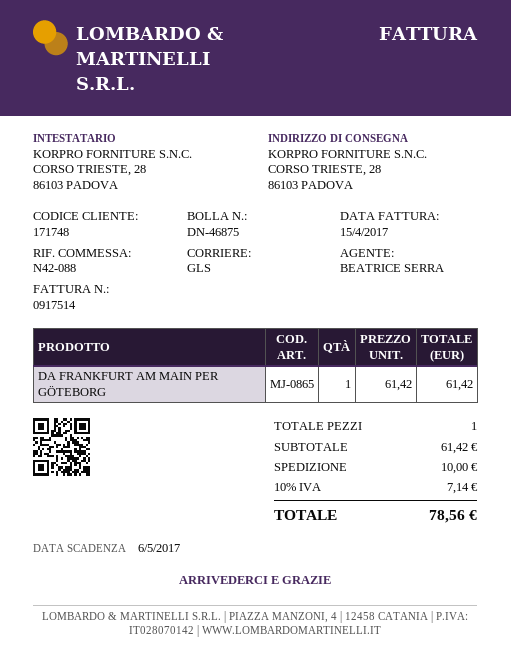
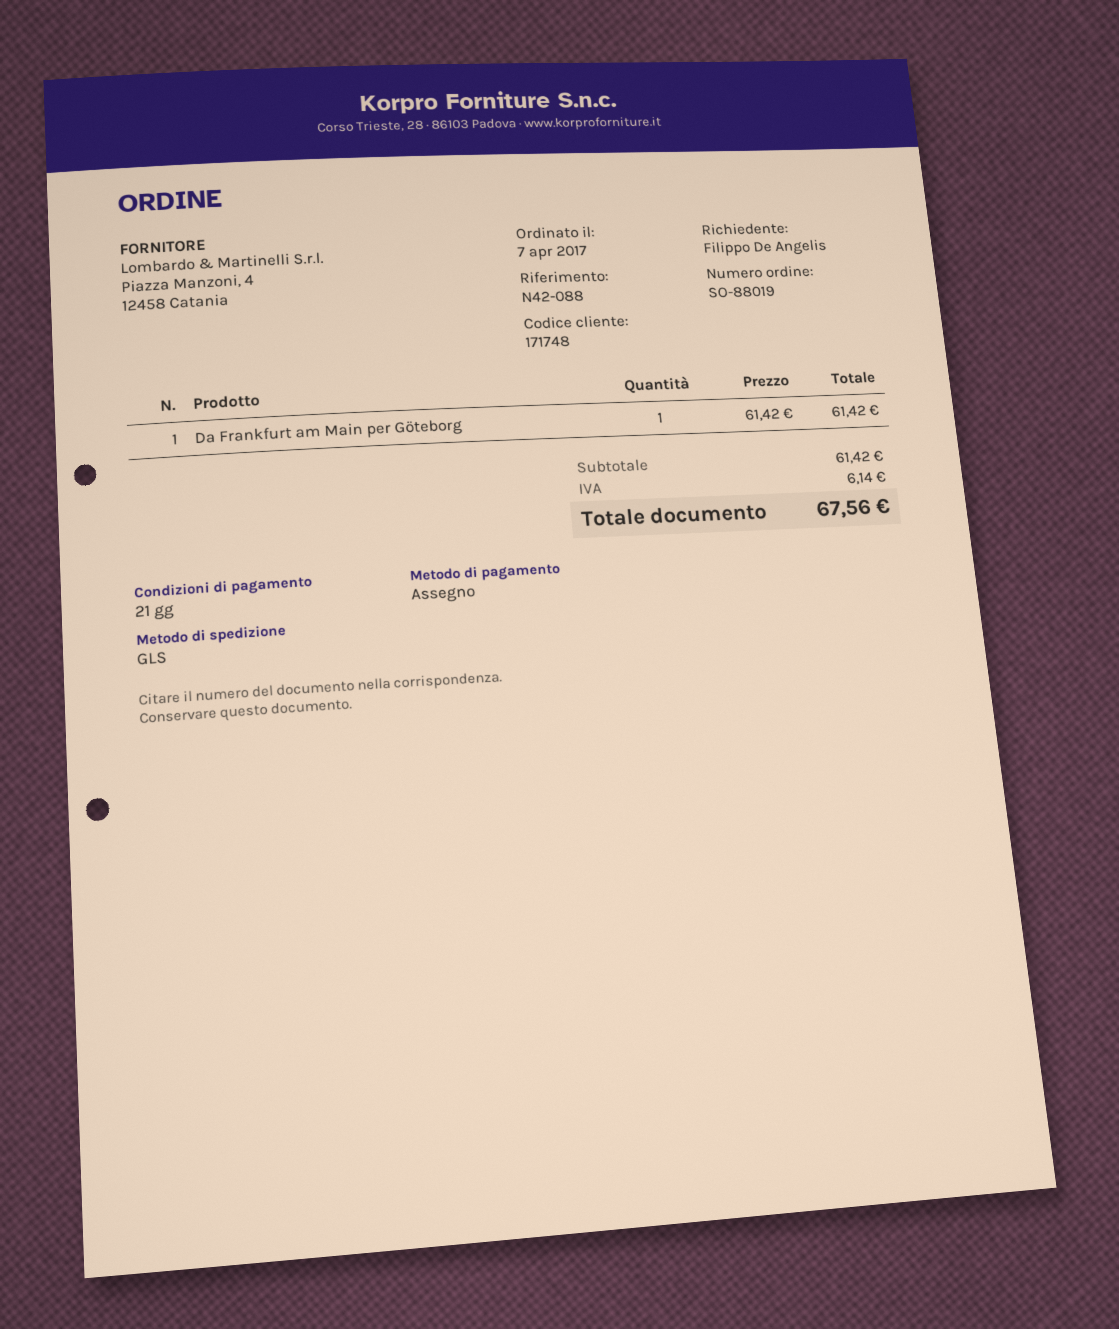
shipping: 10.00 -> none
tax: 7.14 -> 6.14
total: 78.56 -> 67.56

